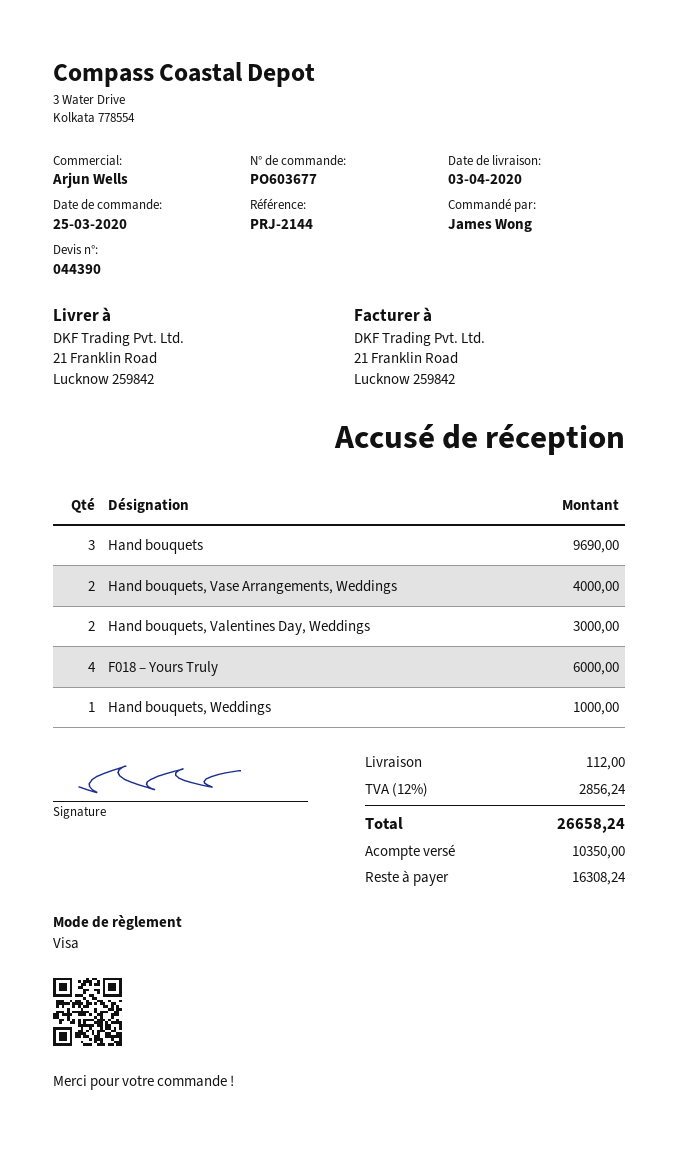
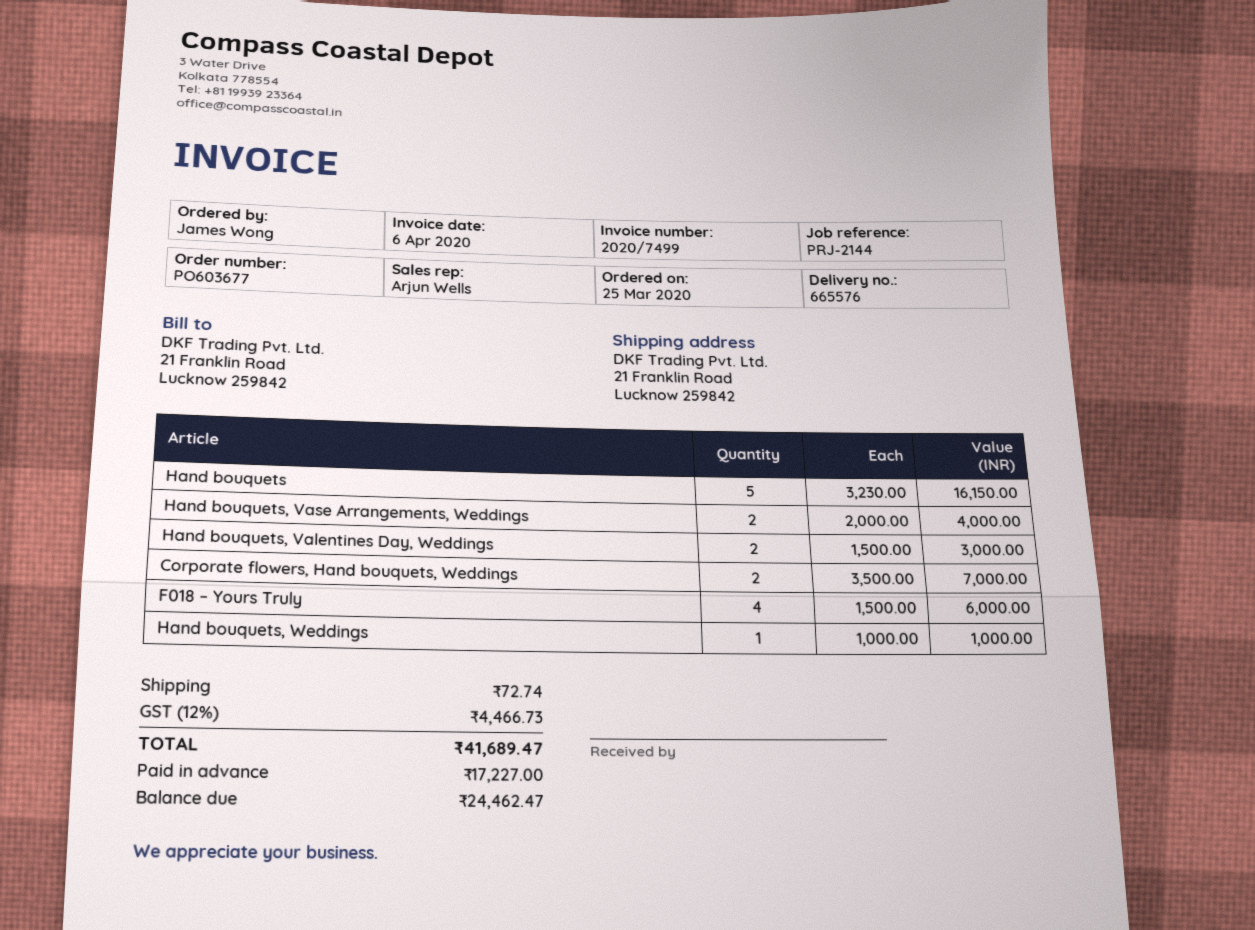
Hand bouquets: 3 for 9690.00 -> 5 for 16150.00
Corporate flowers, Hand bouquets, Weddings: none -> 2 for 7000.00
shipping: 112.00 -> 72.74
tax: 12% = 2856.24 -> 12% = 4466.73
total: 26658.24 -> 41689.47
deposit: 10350.00 -> 17227.00
balance: 16308.24 -> 24462.47

